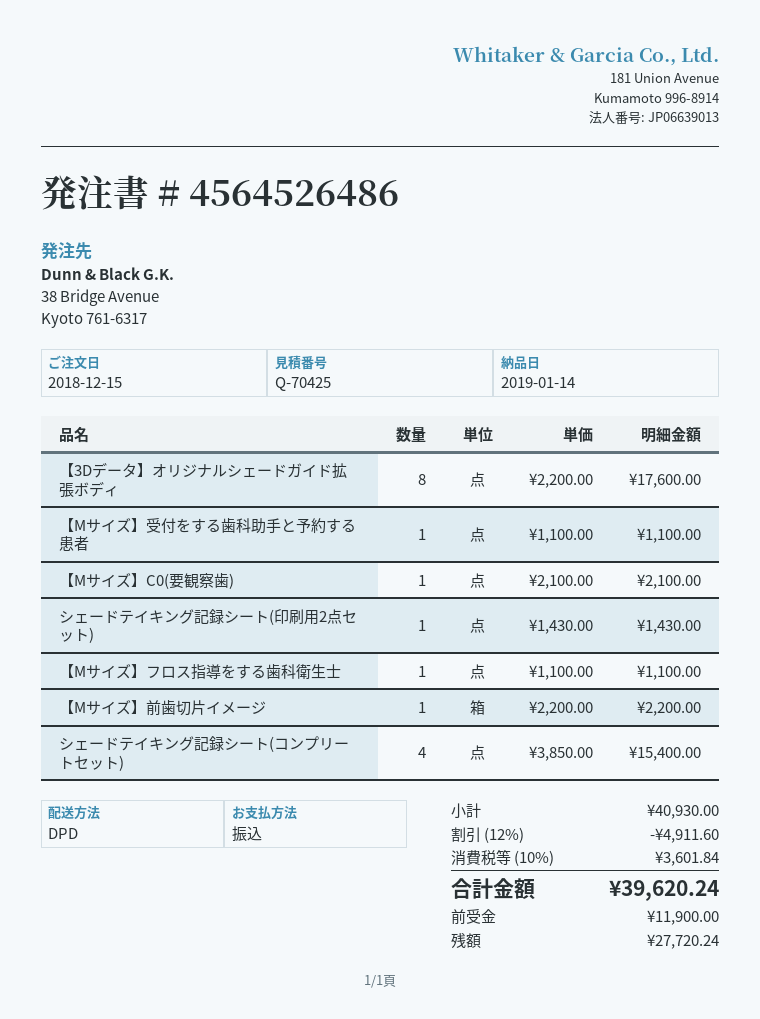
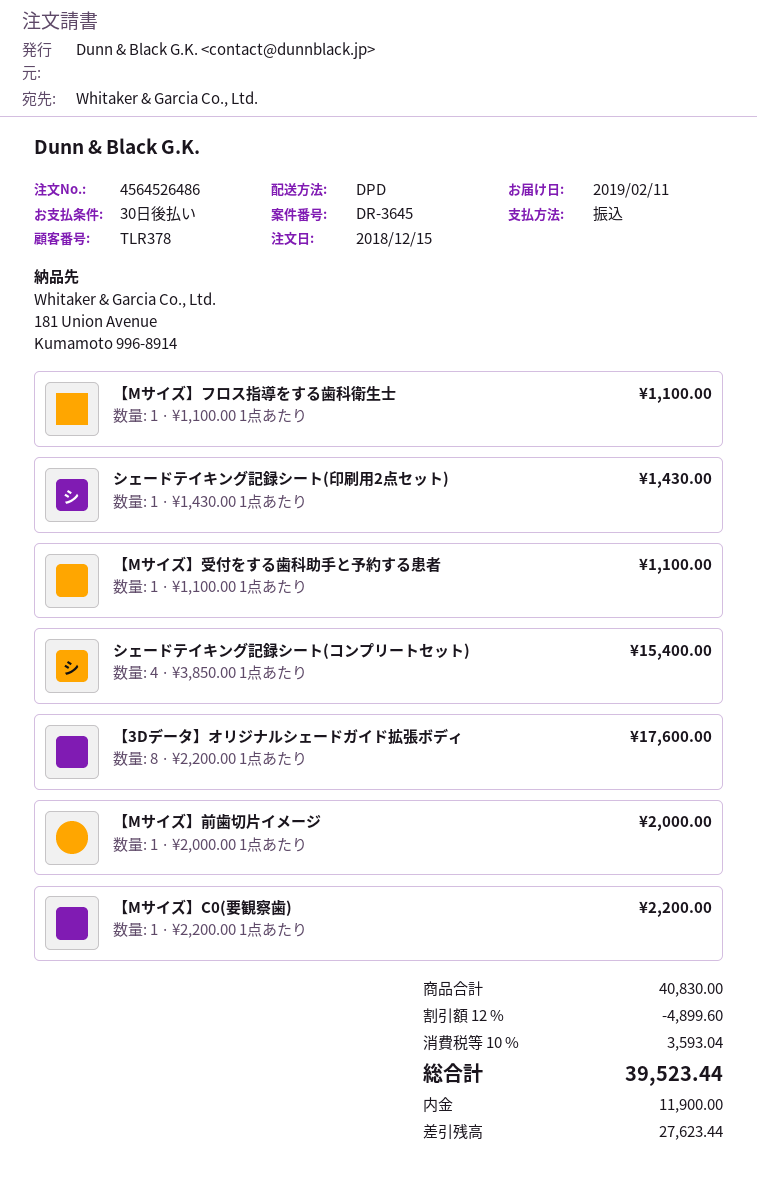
delivery date: 2019-01-14 -> 2019-02-11
【Mサイズ】C0(要観察歯): 1 x 2100.00 = 2100.00 -> 1 x 2200.00 = 2200.00
【Mサイズ】前歯切片イメージ: 1 x 2200.00 = 2200.00 -> 1 x 2000.00 = 2000.00
subtotal: 40930.00 -> 40830.00
discount: 12% = 4911.60 -> 12% = 4899.60
tax: 10% = 3601.84 -> 10% = 3593.04
total: 39620.24 -> 39523.44
balance: 27720.24 -> 27623.44

